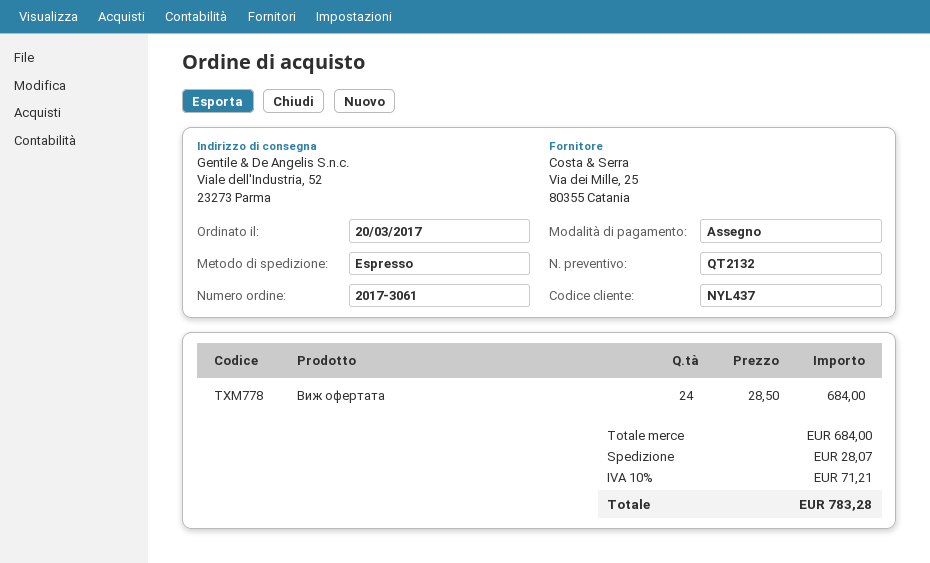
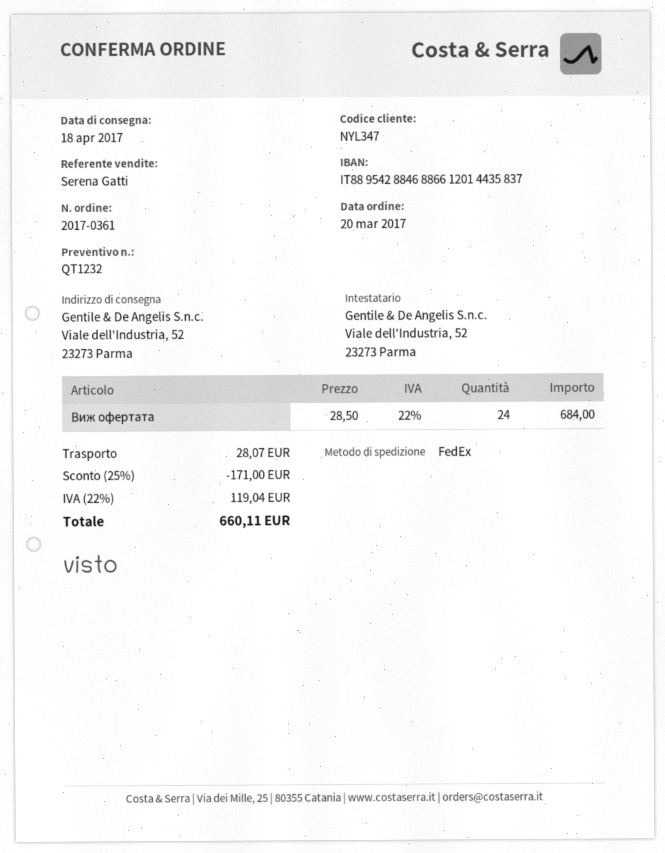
quote number: QT2132 -> QT1232
order number: 2017-3061 -> 2017-0361
customer number: NYL437 -> NYL347
shipping method: express -> FedEx
discount: none -> 25% = 171.00
tax: 10% = 71.21 -> 22% = 119.04
total: 783.28 -> 660.11

